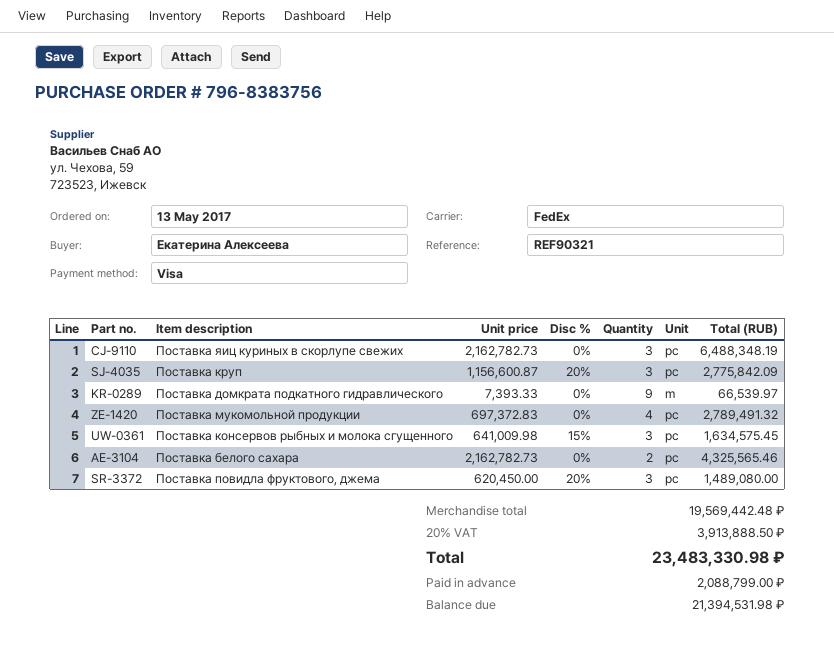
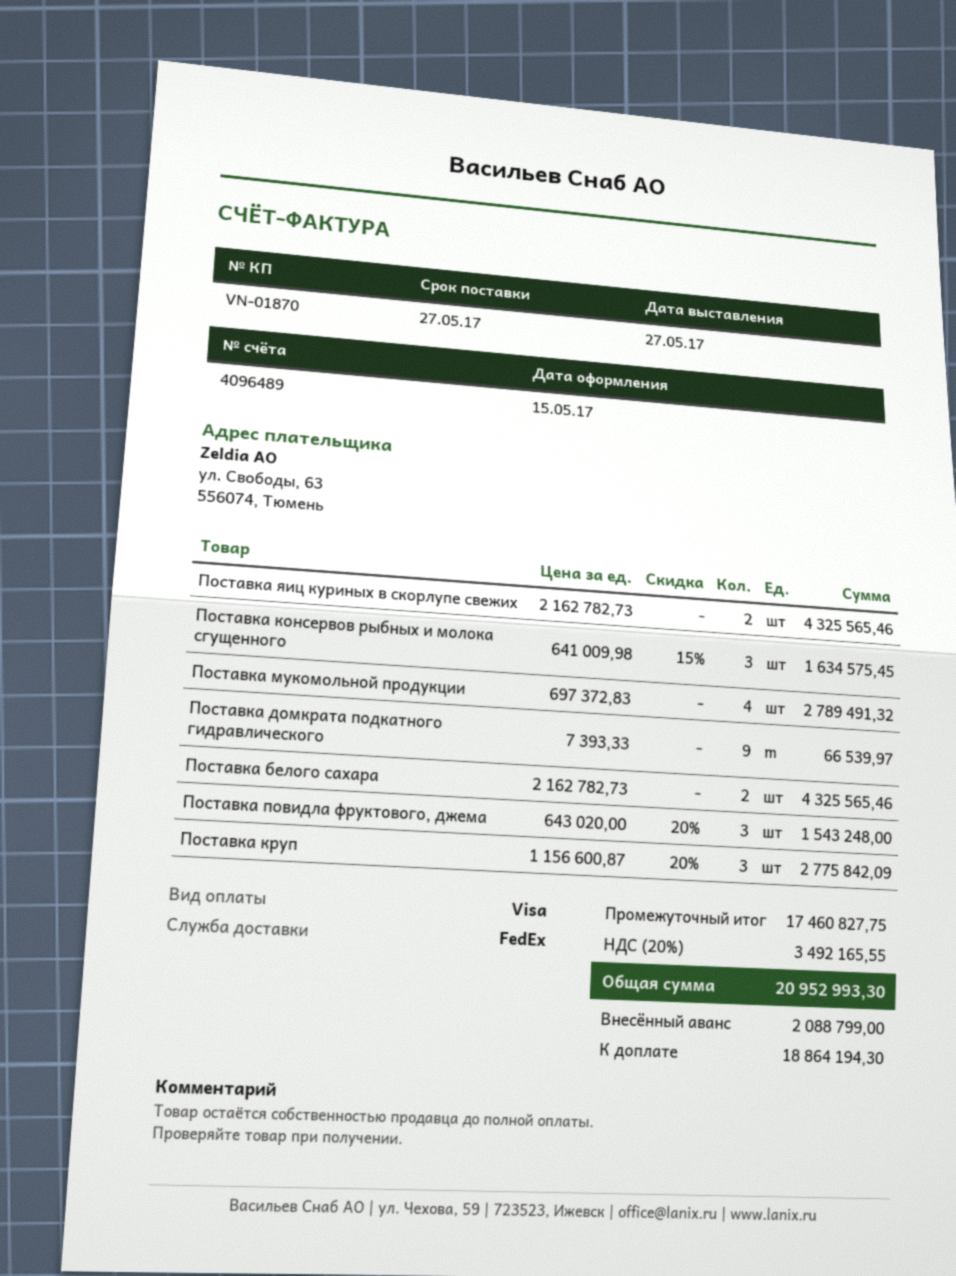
order date: 2017-05-13 -> 2017-05-15
Поставка яиц куриных в скорлупе свежих: 3 x 2162782.73 = 6488348.19 -> 2 x 2162782.73 = 4325565.46
Поставка повидла фруктового, джема: 3 x 620450.00 - 20% = 1489080.00 -> 3 x 643020.00 - 20% = 1543248.00
subtotal: 19569442.48 -> 17460827.75
tax: 20% = 3913888.50 -> 20% = 3492165.55
total: 23483330.98 -> 20952993.30
balance: 21394531.98 -> 18864194.30

